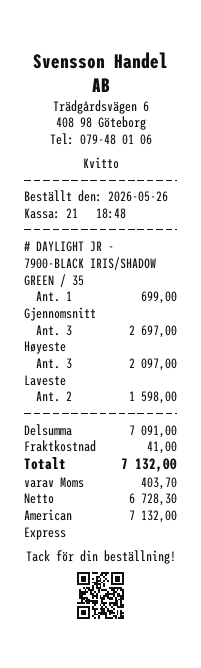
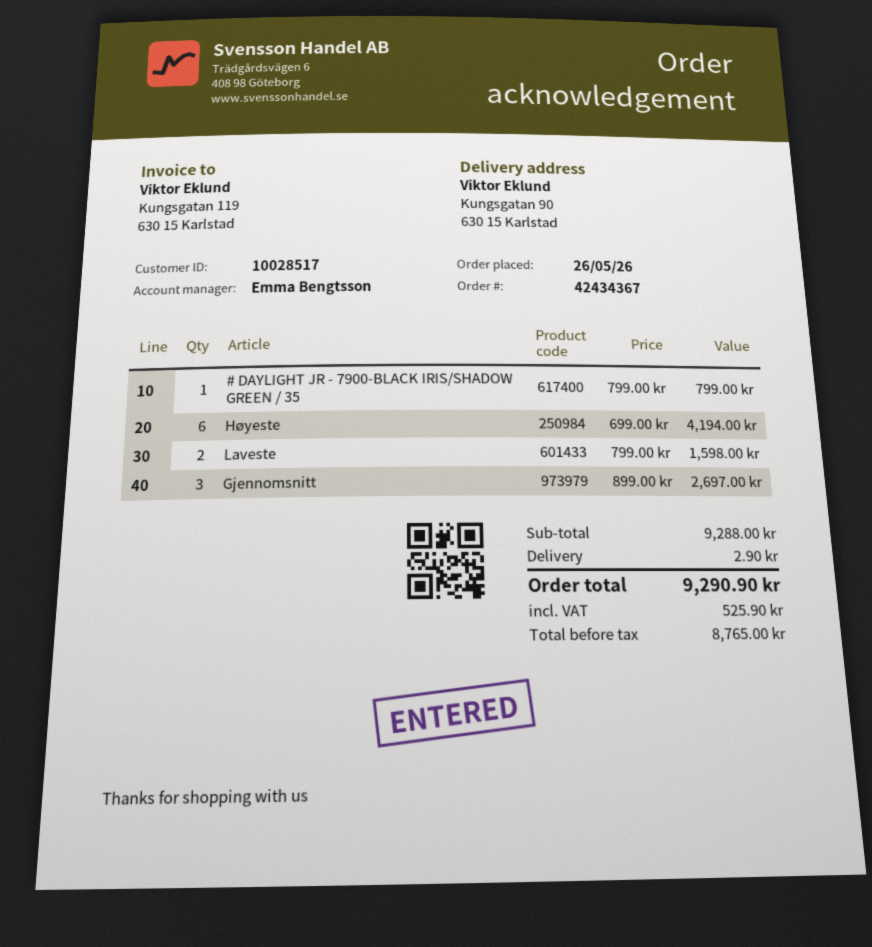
# DAYLIGHT JR - 7900-BLACK IRIS/SHADOW GREEN / 35: 1 for 699.00 -> 1 for 799.00
Høyeste: 3 for 2097.00 -> 6 for 4194.00
subtotal: 7091.00 -> 9288.00
shipping: 41.00 -> 2.90
net: 6728.30 -> 8765.00
tax: 403.70 -> 525.90
total: 7132.00 -> 9290.90

